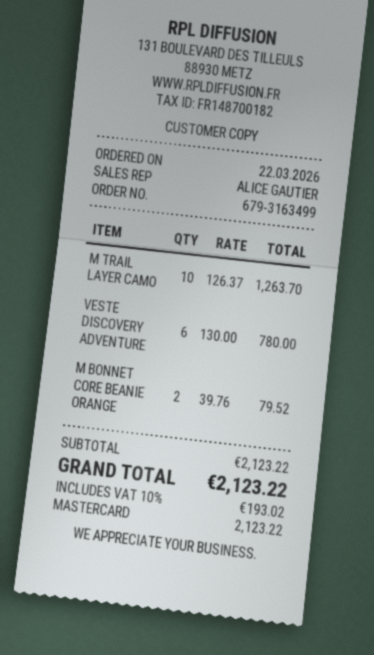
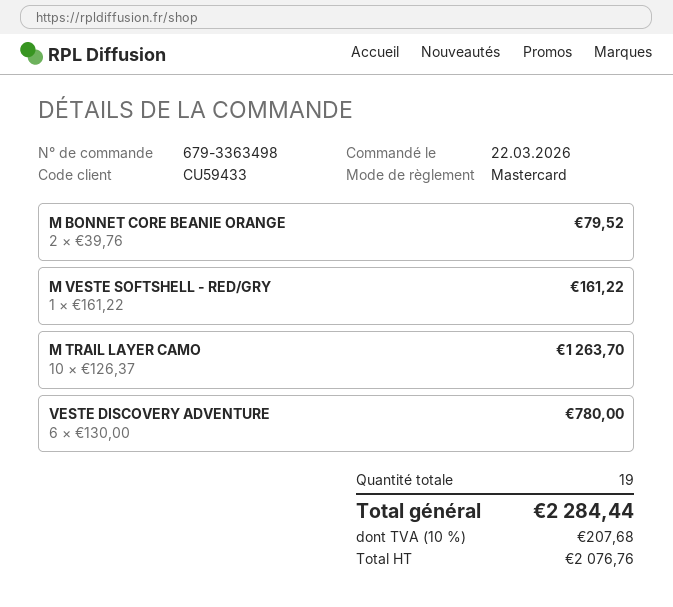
order number: 679-3163499 -> 679-3363498
M VESTE SOFTSHELL - RED/GRY: none -> 1 x 161.22 = 161.22
tax: 10% = 193.02 -> 10% = 207.68
total: 2123.22 -> 2284.44

